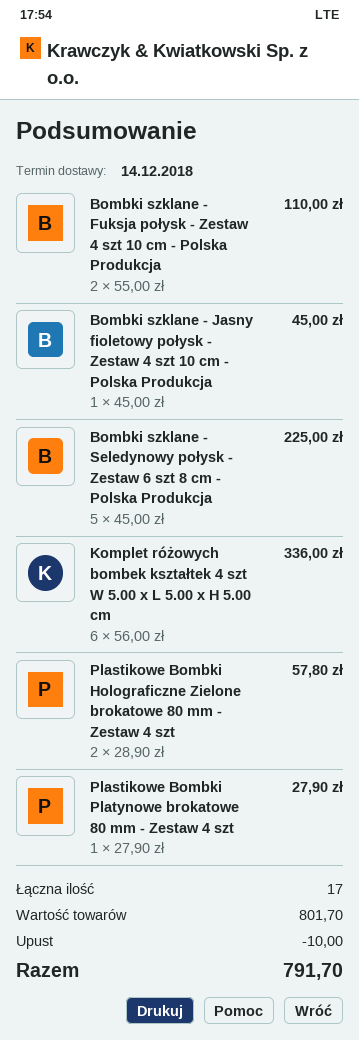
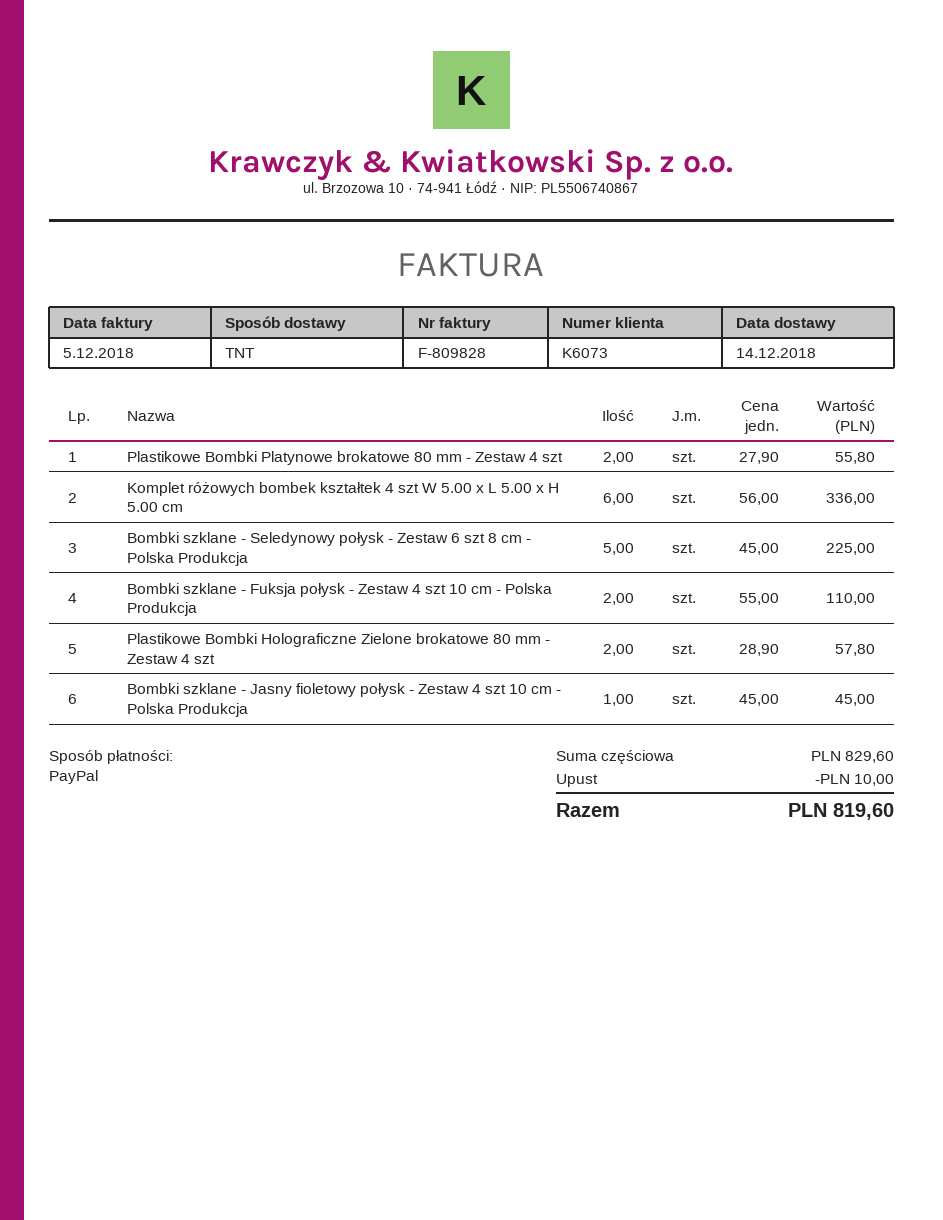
Plastikowe Bombki Platynowe brokatowe 80 mm - Zestaw 4 szt: 1 x 27.90 = 27.90 -> 2 x 27.90 = 55.80
subtotal: 801.70 -> 829.60
total: 791.70 -> 819.60

